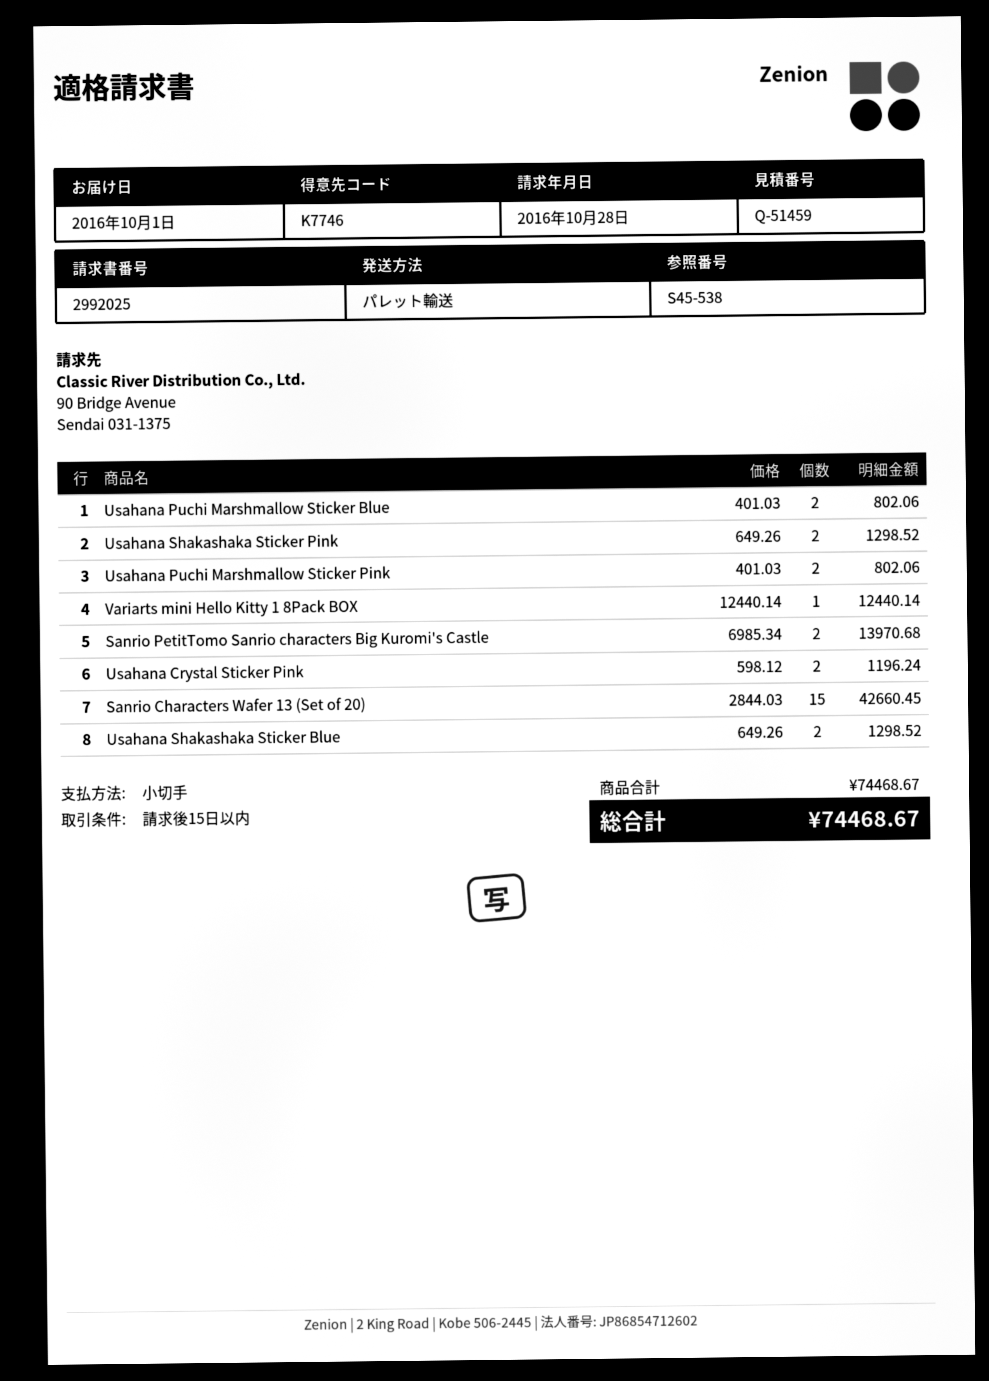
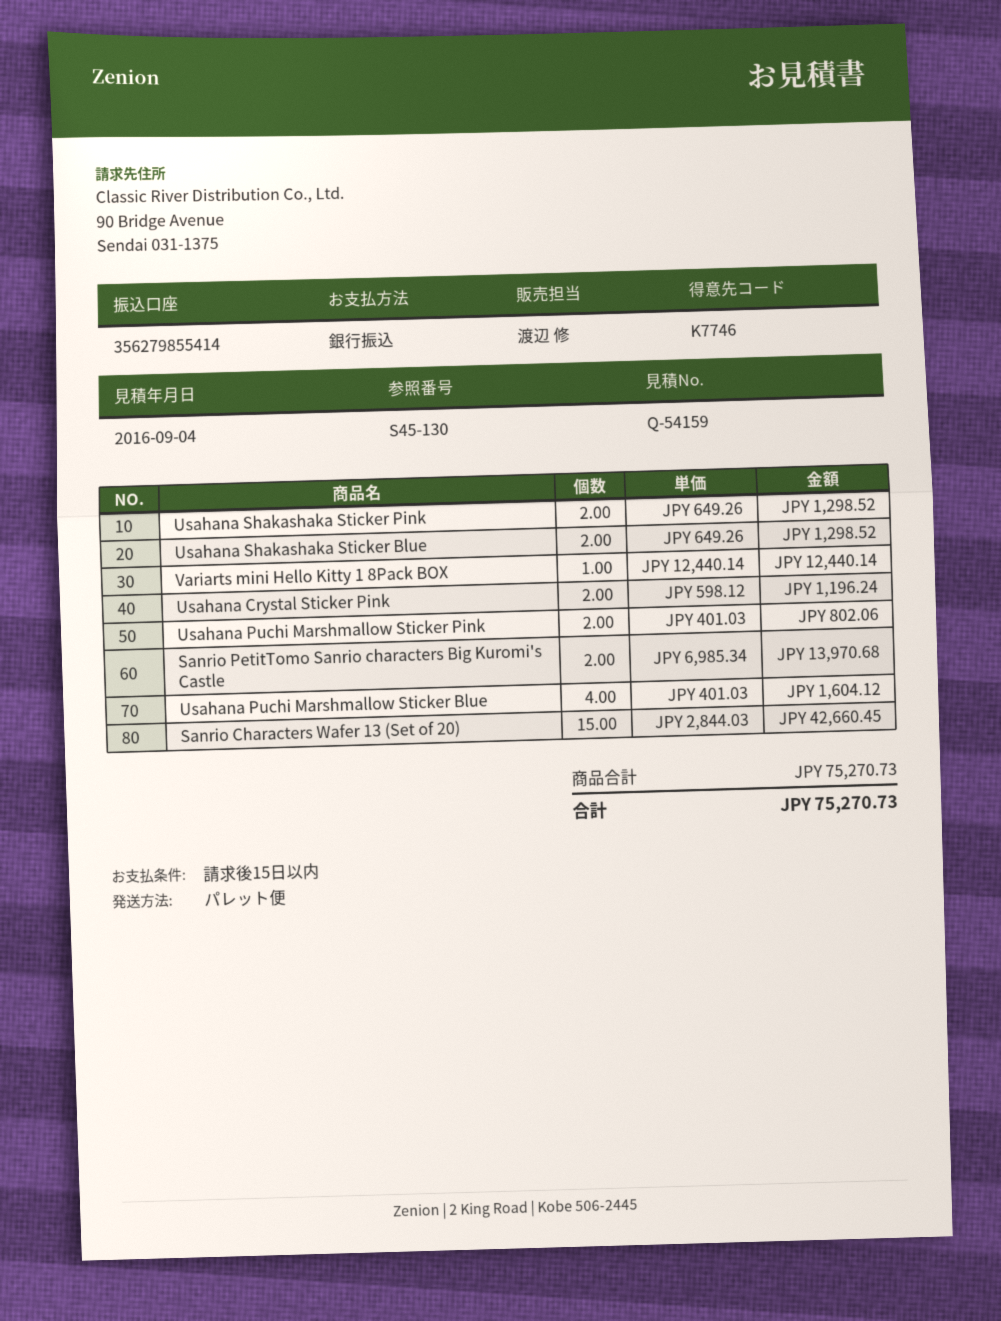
quote number: Q-51459 -> Q-54159
reference: S45-538 -> S45-130
payment method: cheque -> bank transfer
Usahana Puchi Marshmallow Sticker Blue: 2 x 401.03 = 802.06 -> 4 x 401.03 = 1604.12
subtotal: 74468.67 -> 75270.73
total: 74468.67 -> 75270.73

